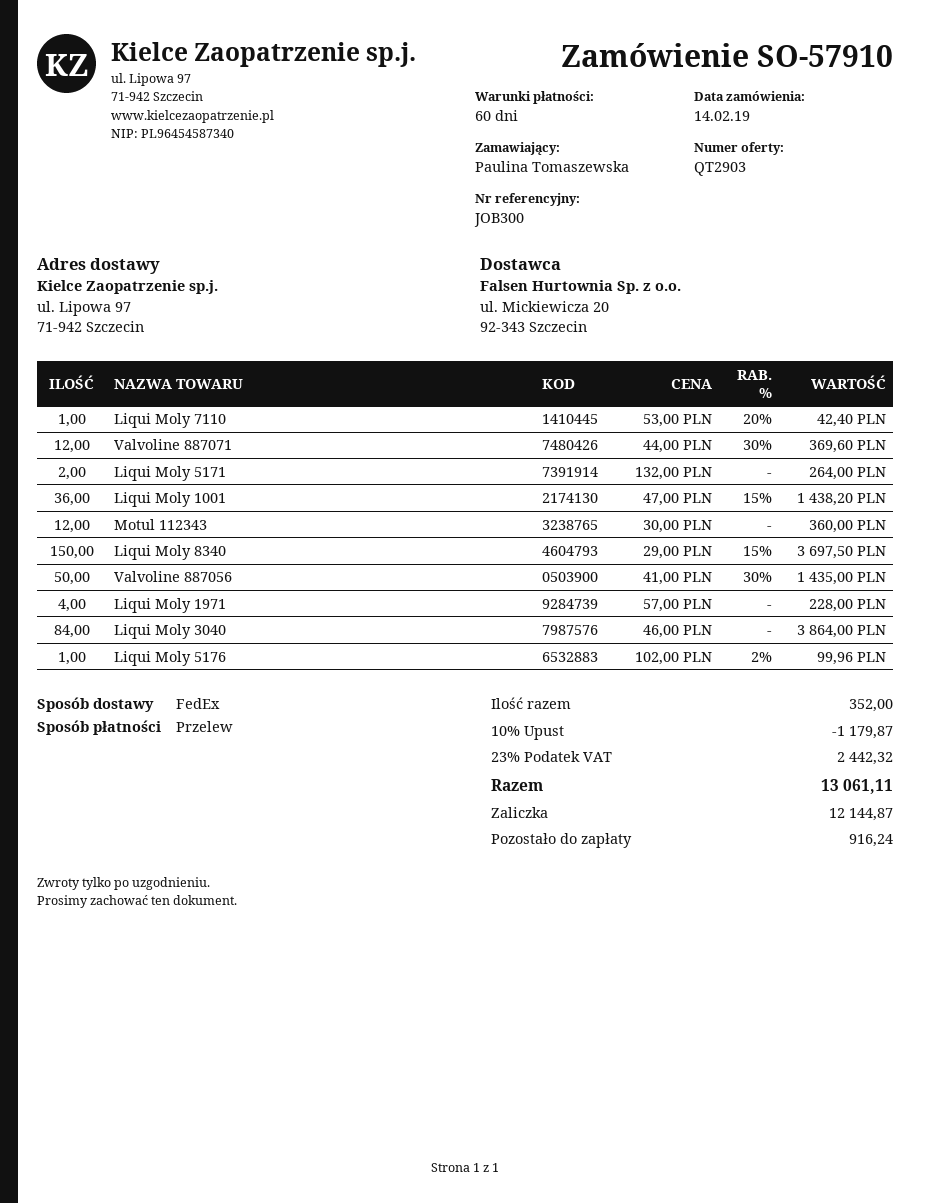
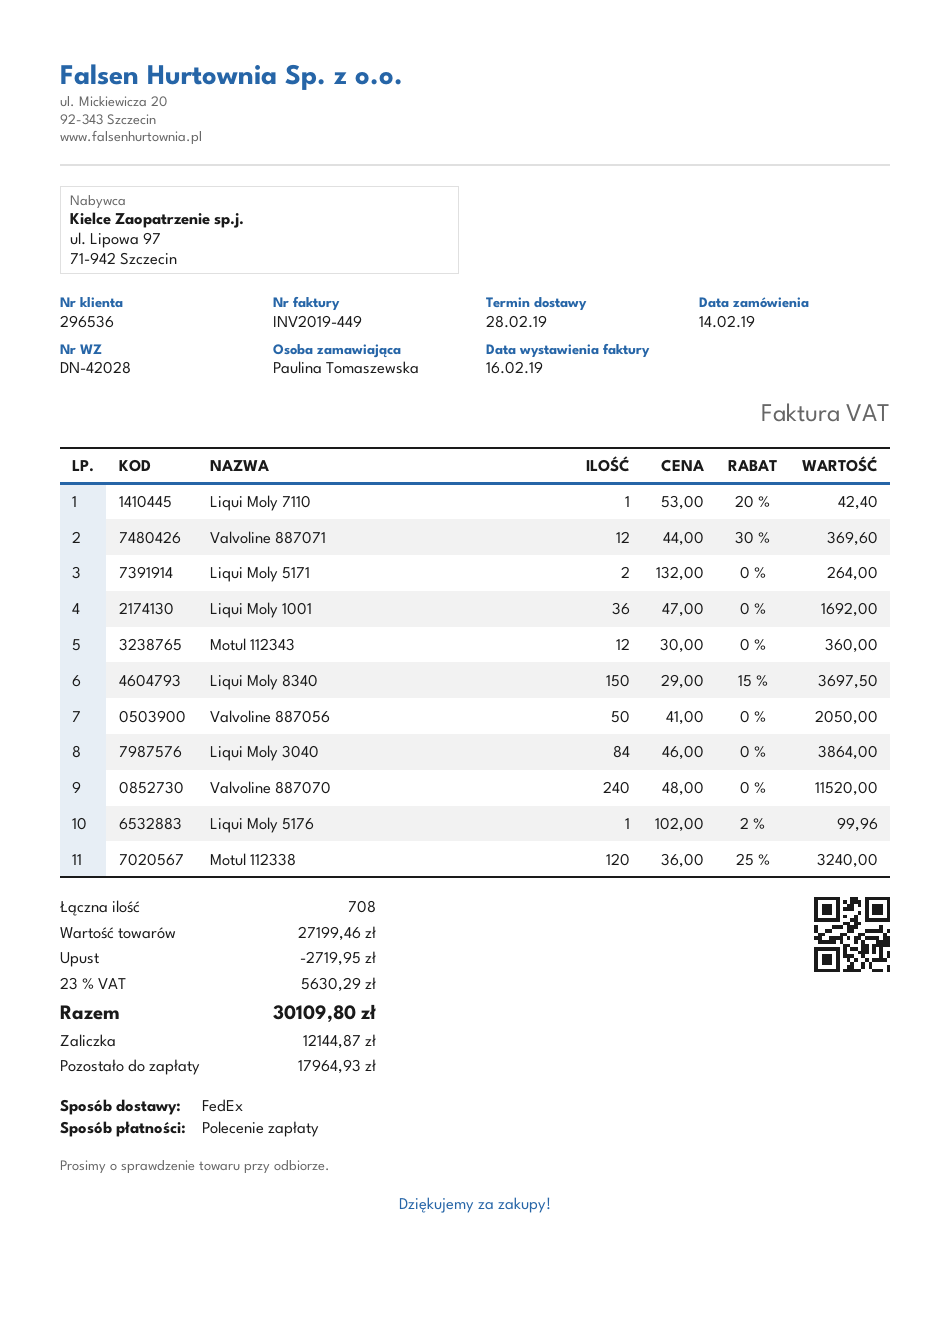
payment method: bank transfer -> direct debit
Liqui Moly 1001: 36 x 47.00 - 15% = 1438.20 -> 36 x 47.00 = 1692.00
Valvoline 887056: 50 x 41.00 - 30% = 1435.00 -> 50 x 41.00 = 2050.00
Liqui Moly 1971: 4 x 57.00 = 228.00 -> none
Valvoline 887070: none -> 240 x 48.00 = 11520.00
Motul 112338: none -> 120 x 36.00 - 25% = 3240.00
total quantity: 352 -> 708
discount: 1179.87 -> 2719.95
tax: 23% = 2442.32 -> 23% = 5630.29
total: 13061.11 -> 30109.80
balance: 916.24 -> 17964.93

